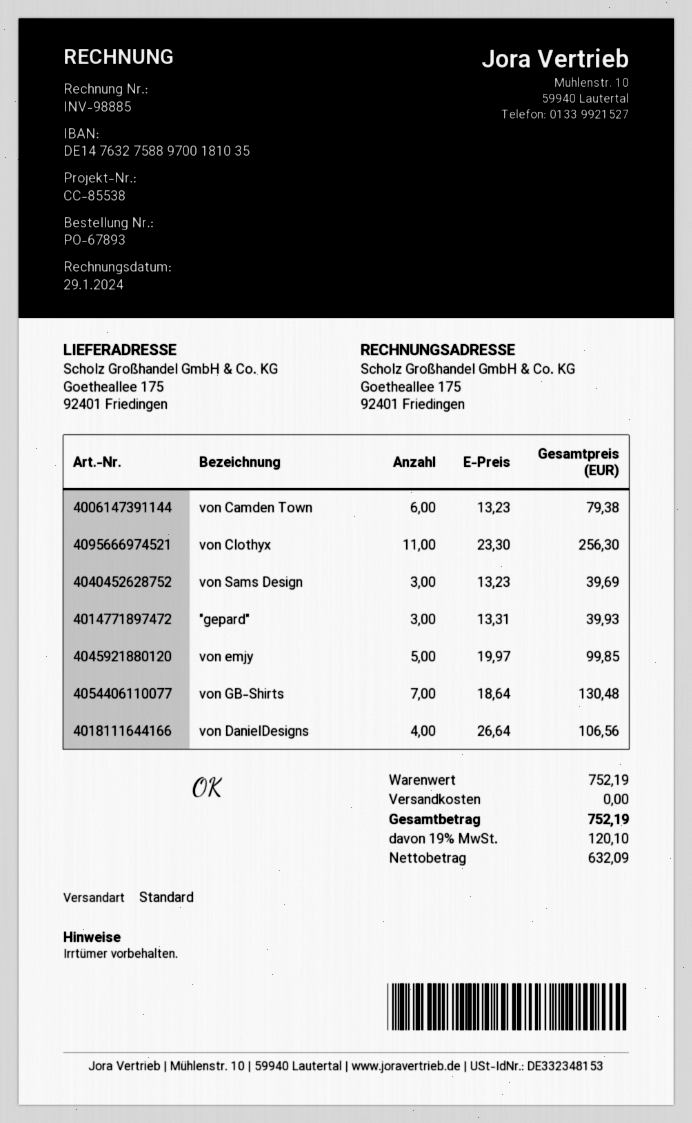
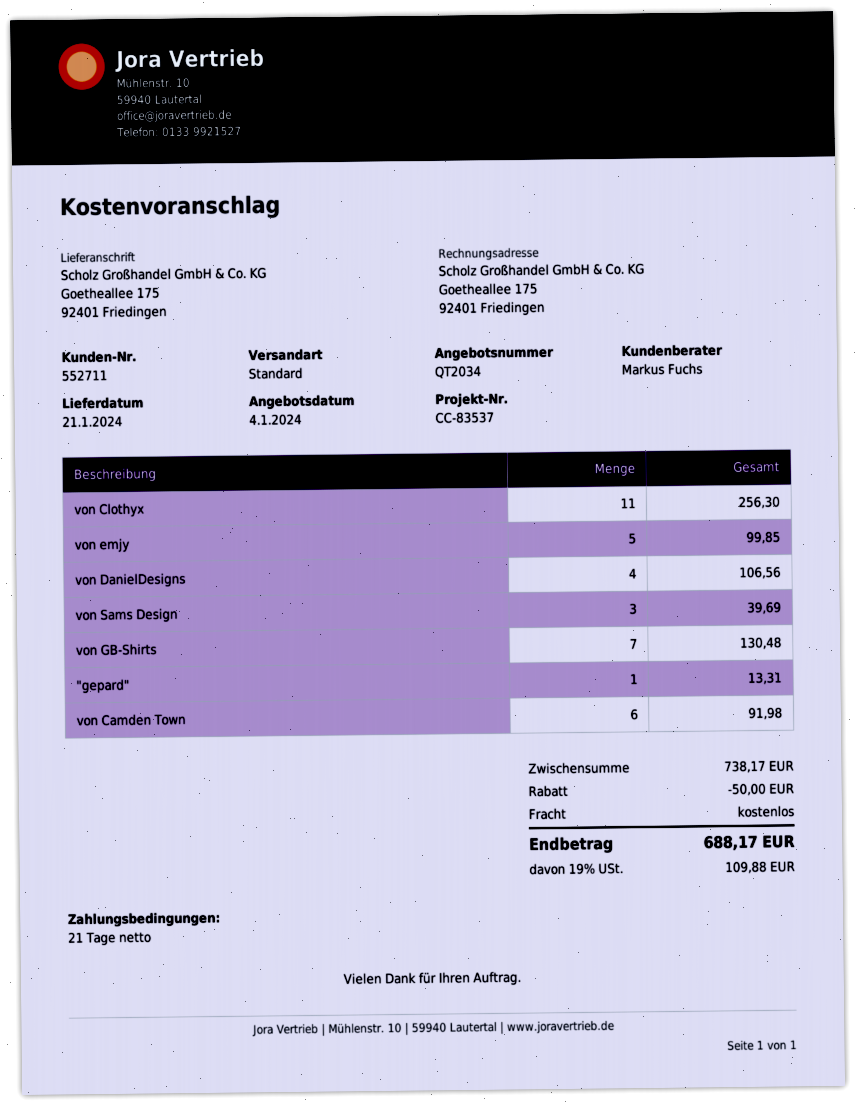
reference: CC-85538 -> CC-83537
von Camden Town: 6 for 79.38 -> 6 for 91.98
"gepard": 3 for 39.93 -> 1 for 13.31
subtotal: 752.19 -> 738.17
discount: none -> 50.00
tax: 19% = 120.10 -> 19% = 109.88
total: 752.19 -> 688.17

